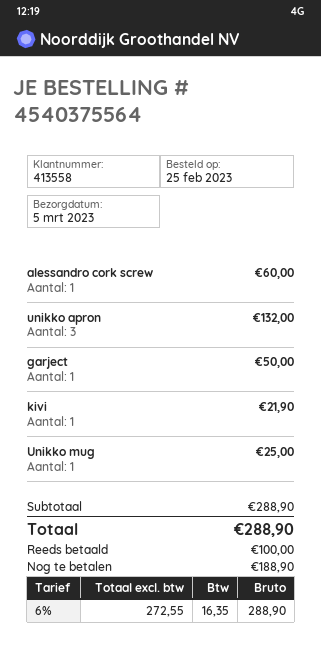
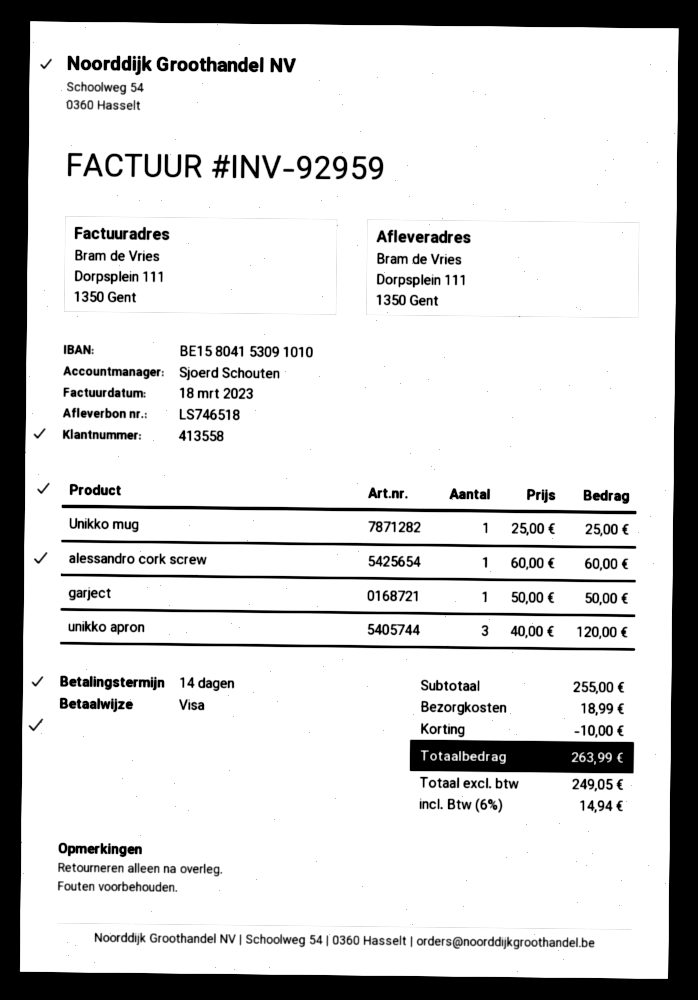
unikko apron: 3 for 132.00 -> 3 for 120.00
kivi: 1 for 21.90 -> none
subtotal: 288.90 -> 255.00
discount: none -> 10.00
shipping: none -> 18.99
net: 272.55 -> 249.05
tax: 6% = 16.35 -> 6% = 14.94
total: 288.90 -> 263.99

